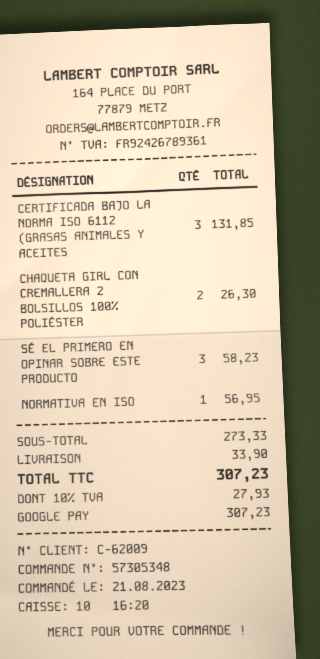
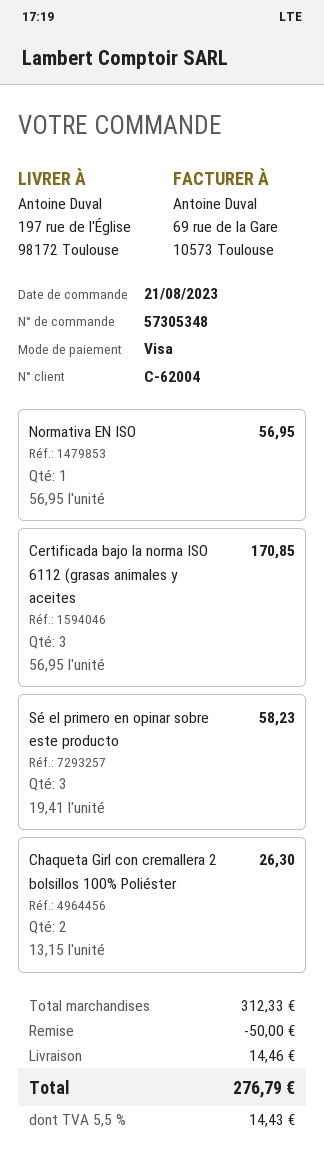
customer number: C-62009 -> C-62004
payment method: Google Pay -> Visa
CERTIFICADA BAJO LA NORMA ISO 6112 (GRASAS ANIMALES Y ACEITES: 3 for 131.85 -> 3 for 170.85
subtotal: 273.33 -> 312.33
discount: none -> 50.00
shipping: 33.90 -> 14.46
tax: 10% = 27.93 -> 5.5% = 14.43
total: 307.23 -> 276.79

